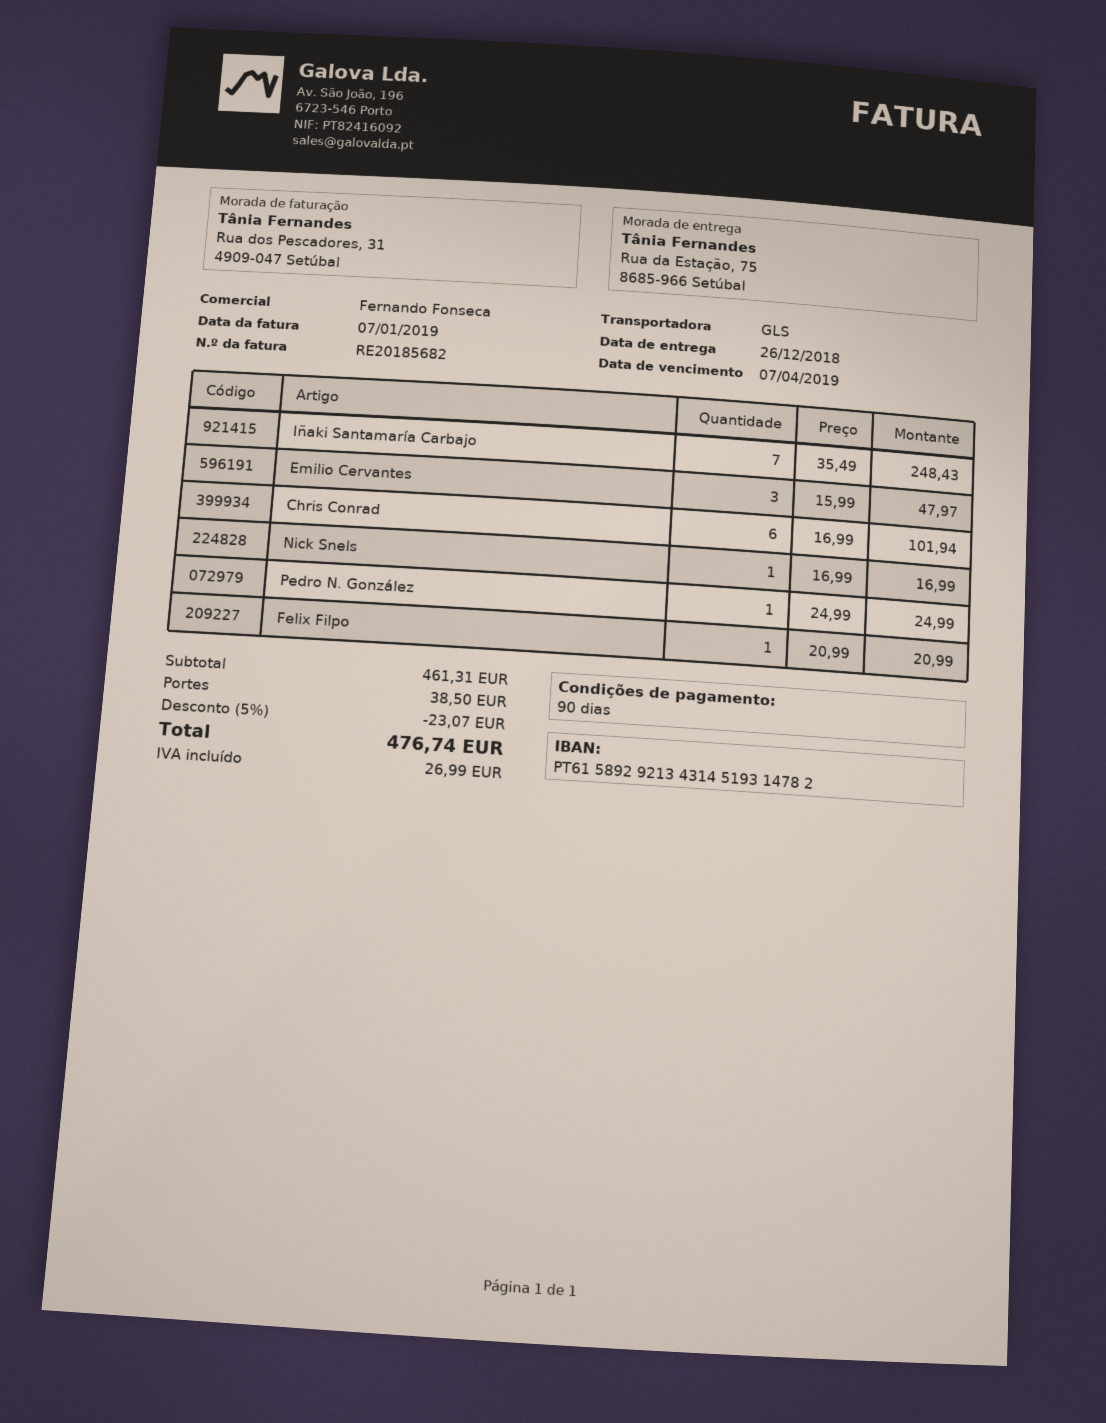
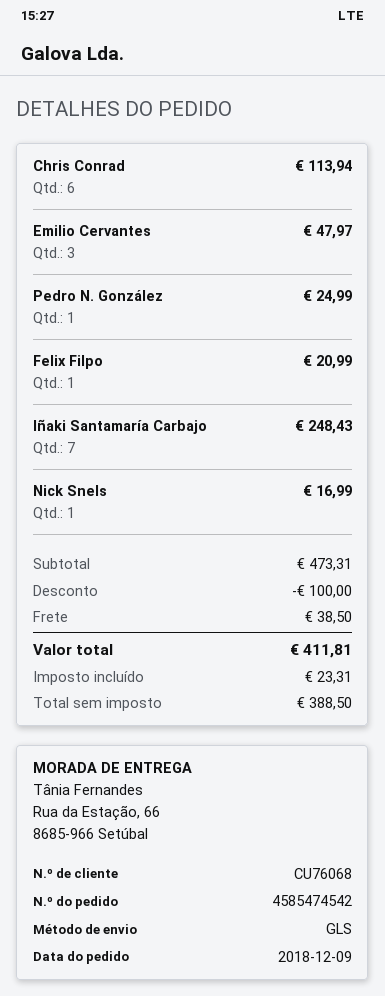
ship to: Rua da Estação, 75, 8685-966 Setúbal -> Rua da Estação, 66, 8685-966 Setúbal
Chris Conrad: 6 for 101.94 -> 6 for 113.94
subtotal: 461.31 -> 473.31
discount: 23.07 -> 100.00
tax: 26.99 -> 23.31
total: 476.74 -> 411.81

